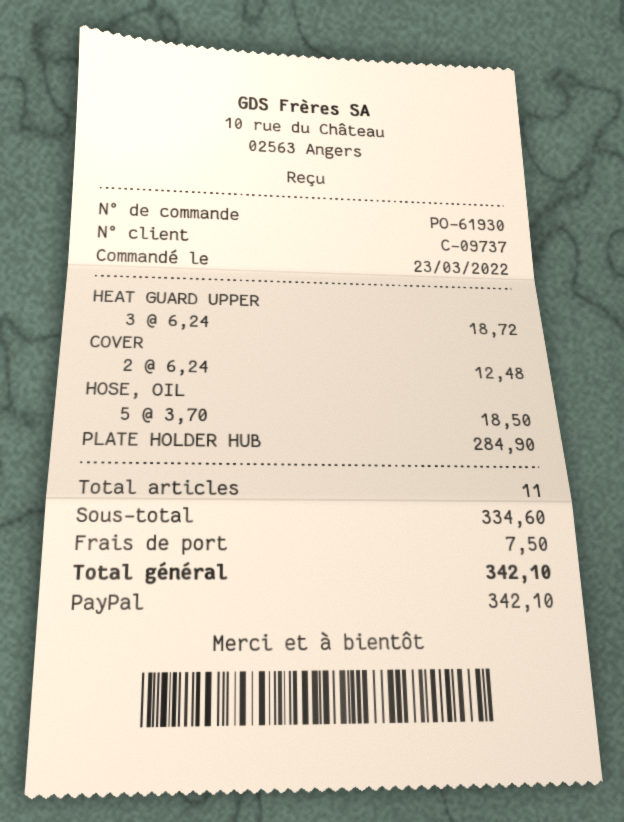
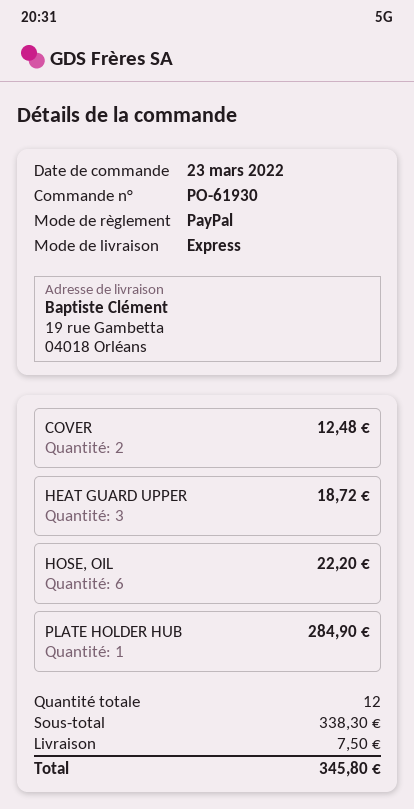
HOSE, OIL: 5 for 18.50 -> 6 for 22.20
total quantity: 11 -> 12
subtotal: 334.60 -> 338.30
total: 342.10 -> 345.80

